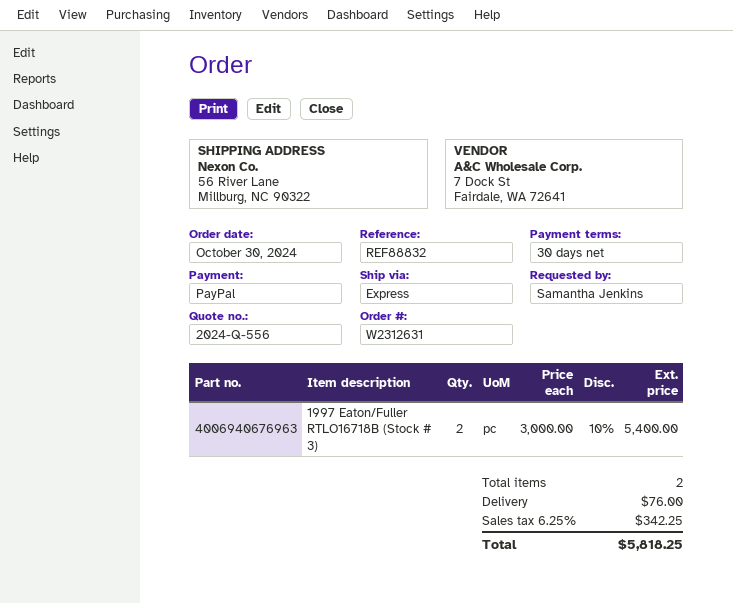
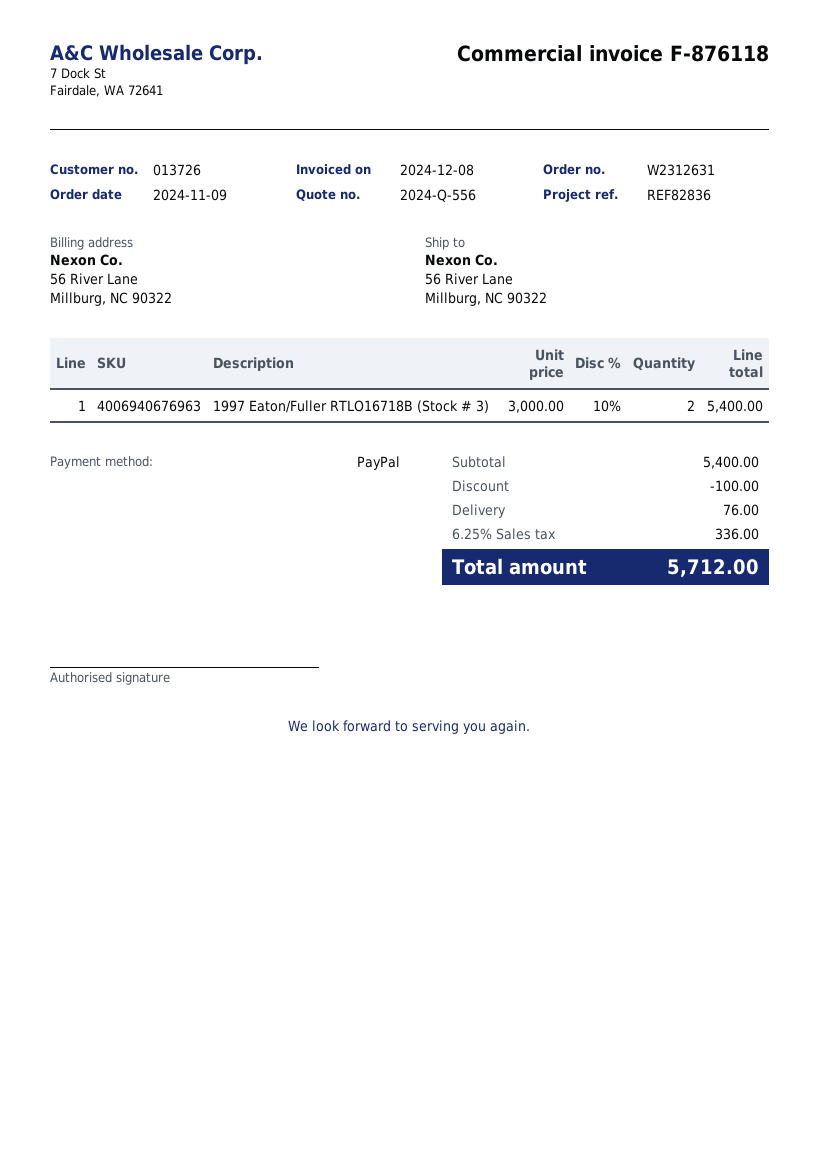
order date: 2024-10-30 -> 2024-11-09
reference: REF88832 -> REF82836
discount: none -> 100.00
tax: 6.25% = 342.25 -> 6.25% = 336.00
total: 5818.25 -> 5712.00

